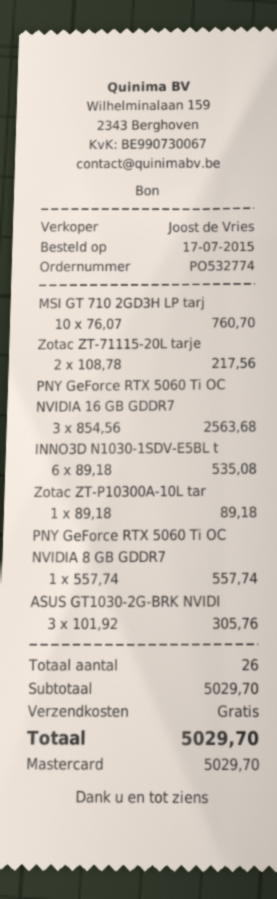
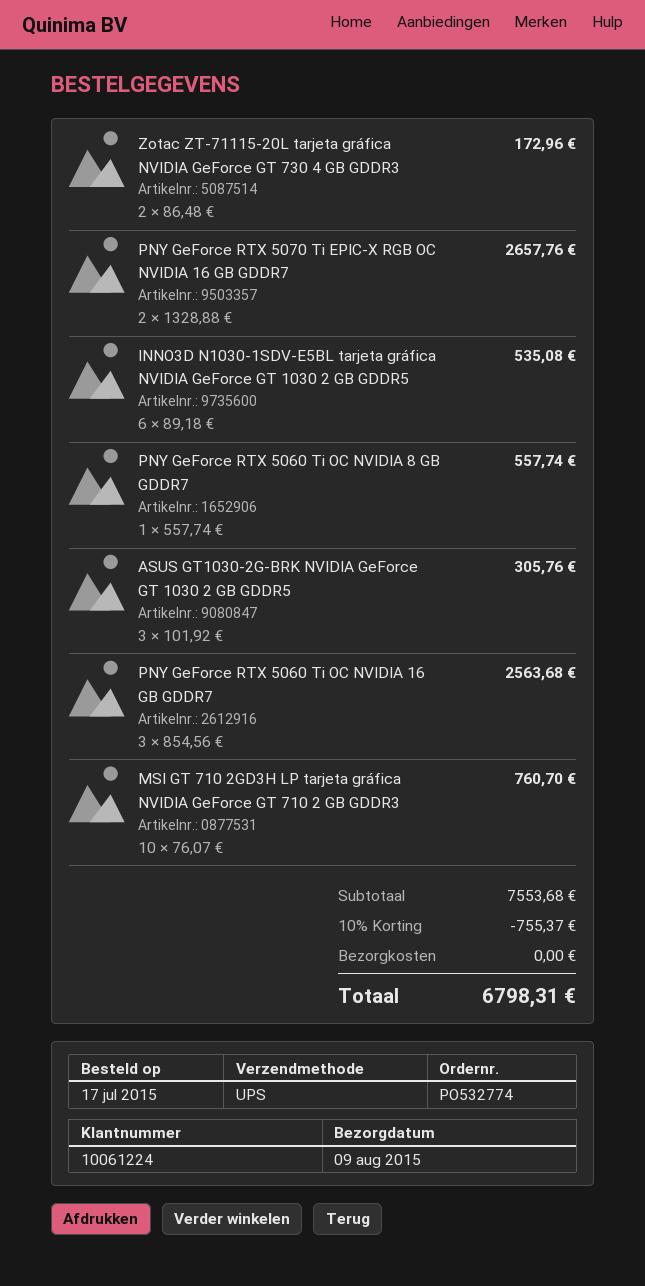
Zotac ZT-71115-20L tarje: 2 x 108.78 = 217.56 -> 2 x 86.48 = 172.96
Zotac ZT-P10300A-10L tar: 1 x 89.18 = 89.18 -> none
PNY GeForce RTX 5070 Ti EPIC-X RGB OC NVIDIA 16 GB GDDR7: none -> 2 x 1328.88 = 2657.76
subtotal: 5029.70 -> 7553.68
discount: none -> 10% = 755.37
total: 5029.70 -> 6798.31

